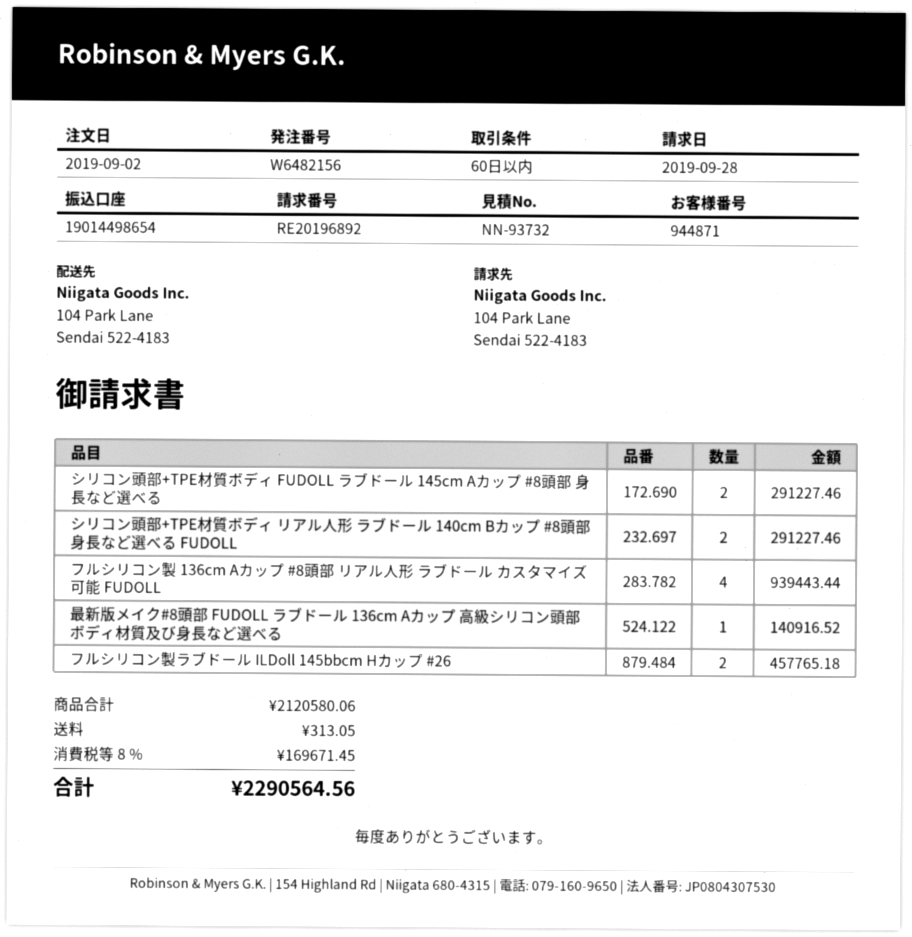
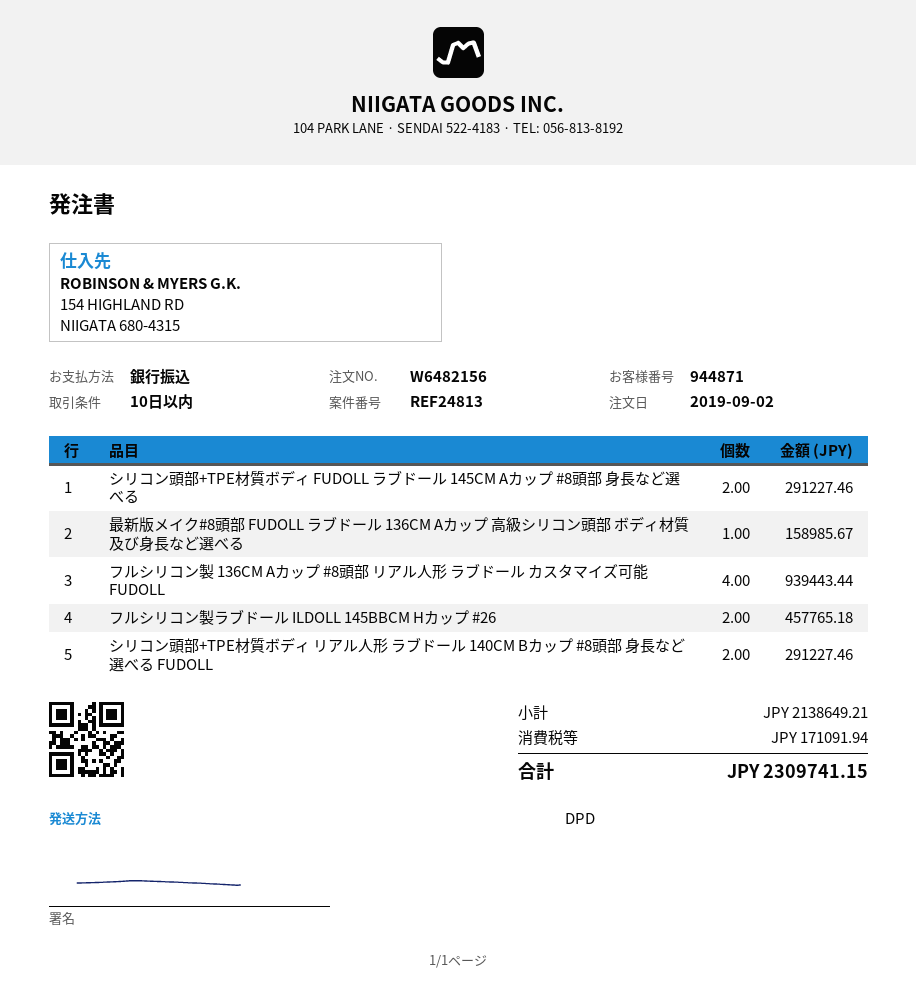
payment terms: 60 days -> 10 days
最新版メイク#8頭部 FUDOLL ラブドール 136cm Aカップ 高級シリコン頭部 ボディ材質及び身長など選べる: 1 for 140916.52 -> 1 for 158985.67
subtotal: 2120580.06 -> 2138649.21
shipping: 313.05 -> none
tax: 169671.45 -> 171091.94
total: 2290564.56 -> 2309741.15

